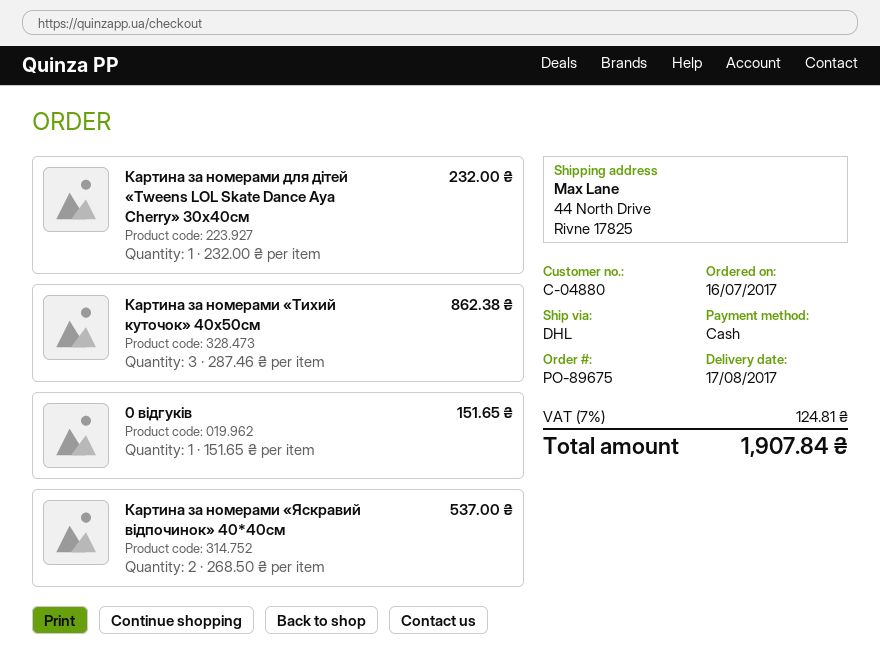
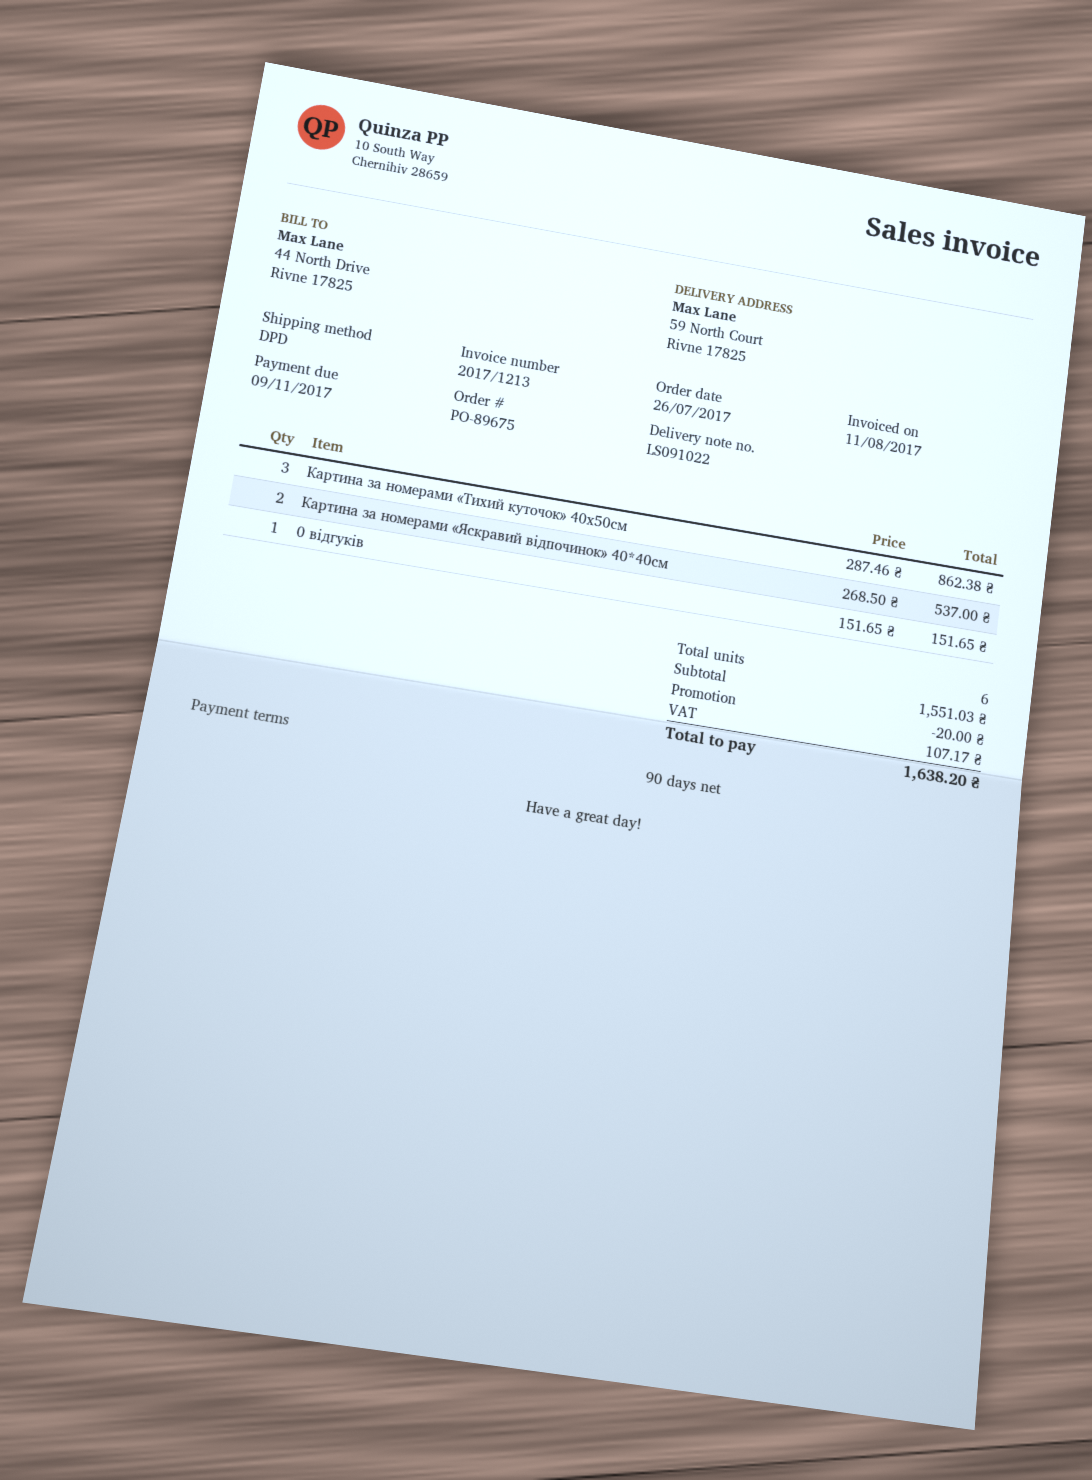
order date: 2017-07-16 -> 2017-07-26
shipping method: DHL -> DPD
ship to: 44 North Drive, Rivne 17825 -> 59 North Court, Rivne 17825
Картина за номерами для дітей «Tweens LOL Skate Dance Aya Cherry» 30х40см: 1 x 232.00 = 232.00 -> none
discount: none -> 20.00
tax: 124.81 -> 107.17
total: 1907.84 -> 1638.20

